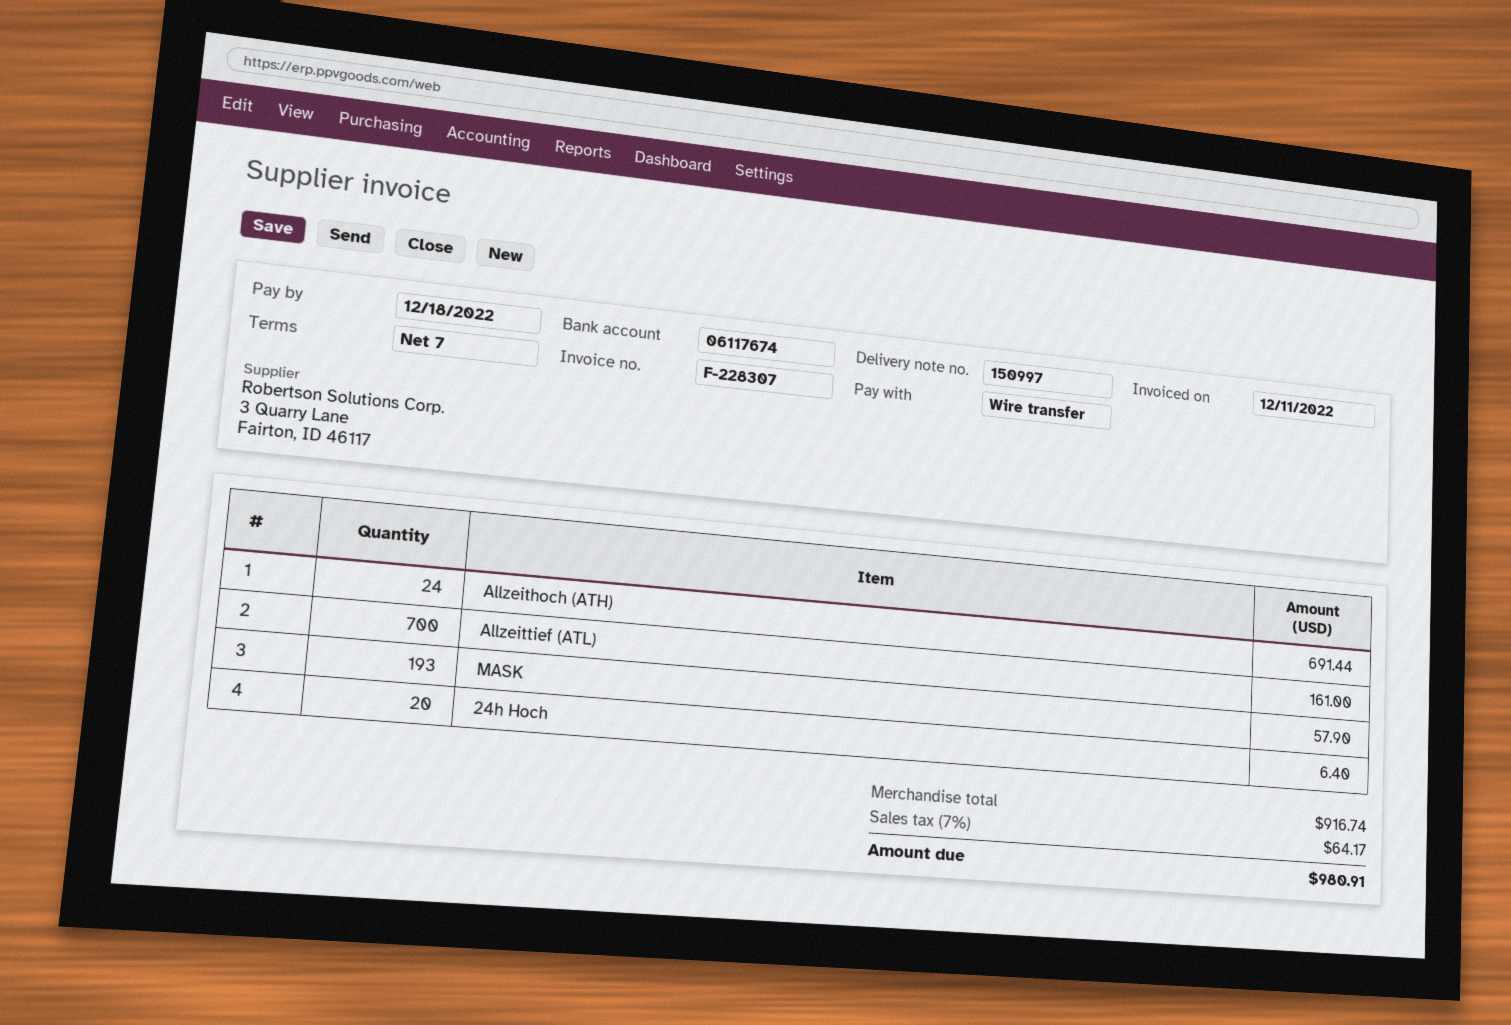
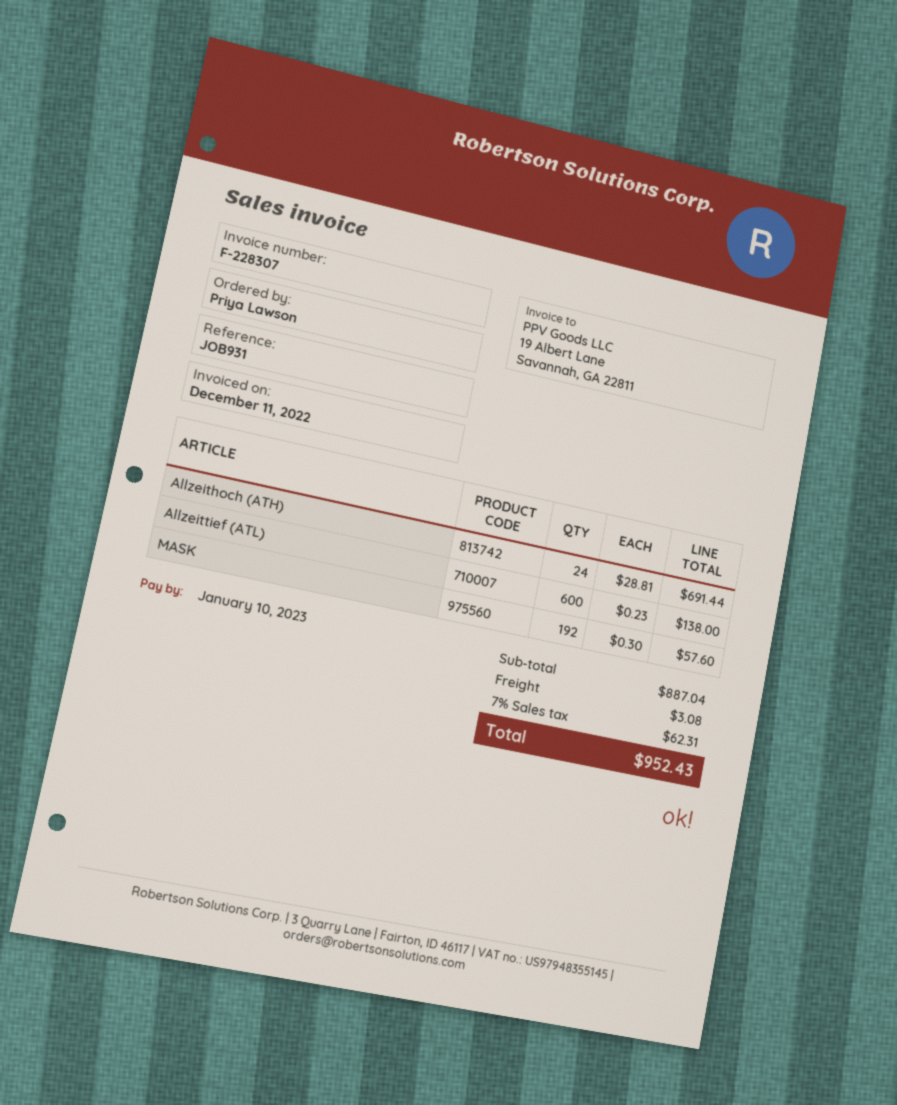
due date: 2022-12-18 -> 2023-01-10
Allzeittief (ATL): 700 for 161.00 -> 600 for 138.00
MASK: 193 for 57.90 -> 192 for 57.60
24h Hoch: 20 for 6.40 -> none
subtotal: 916.74 -> 887.04
shipping: none -> 3.08
tax: 7% = 64.17 -> 7% = 62.31
total: 980.91 -> 952.43

